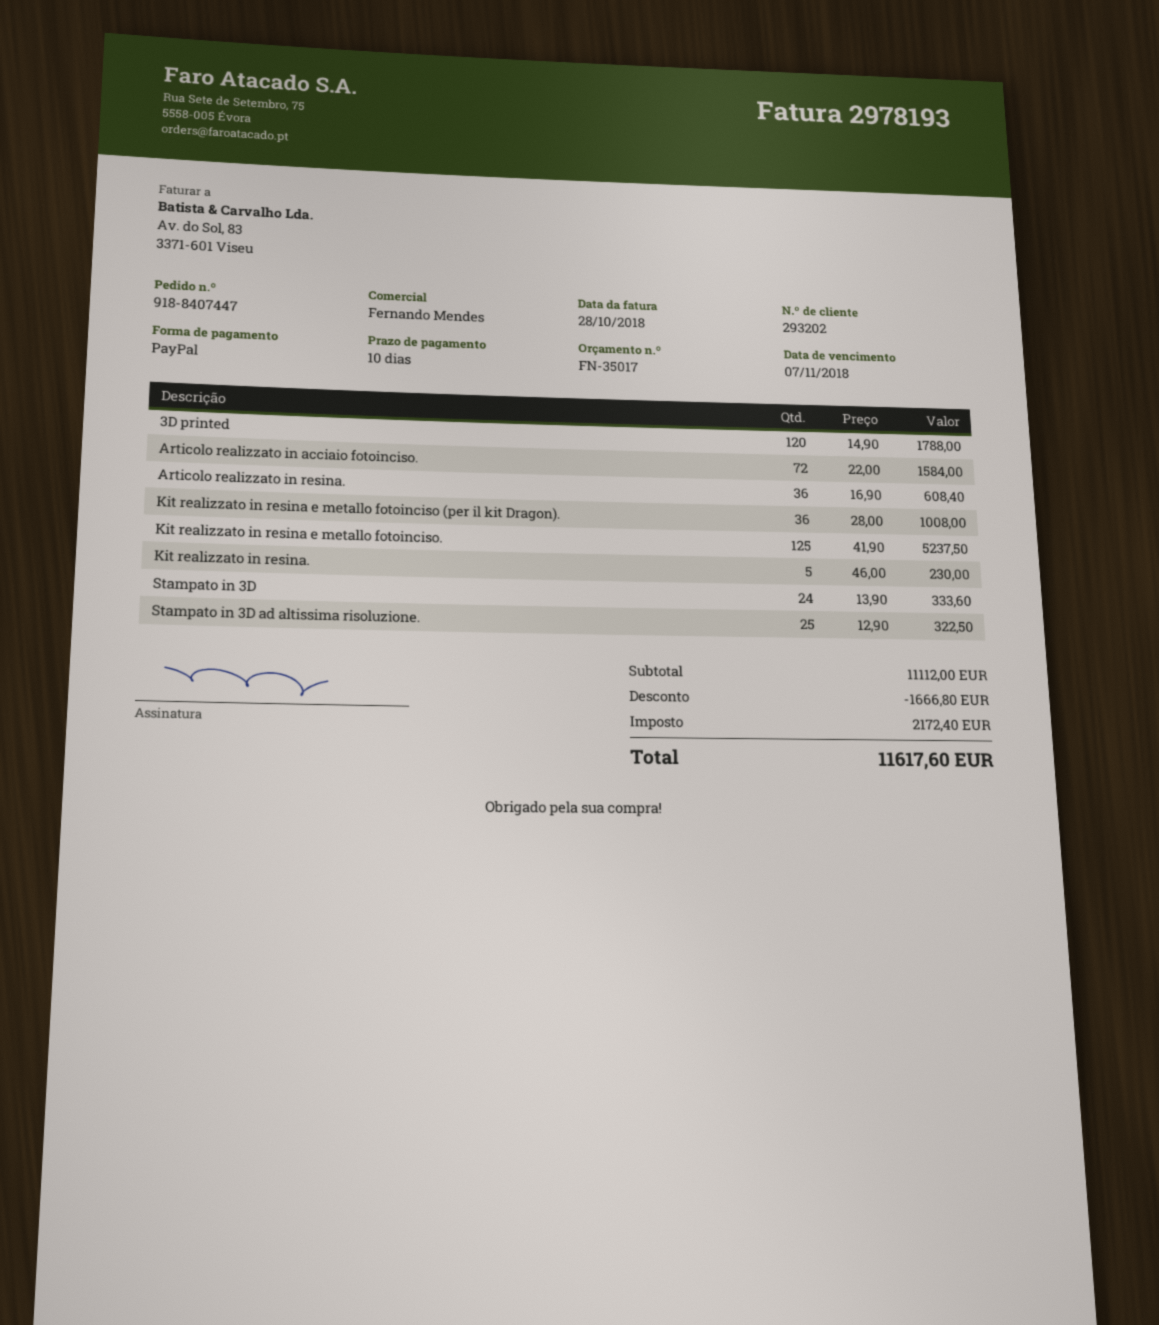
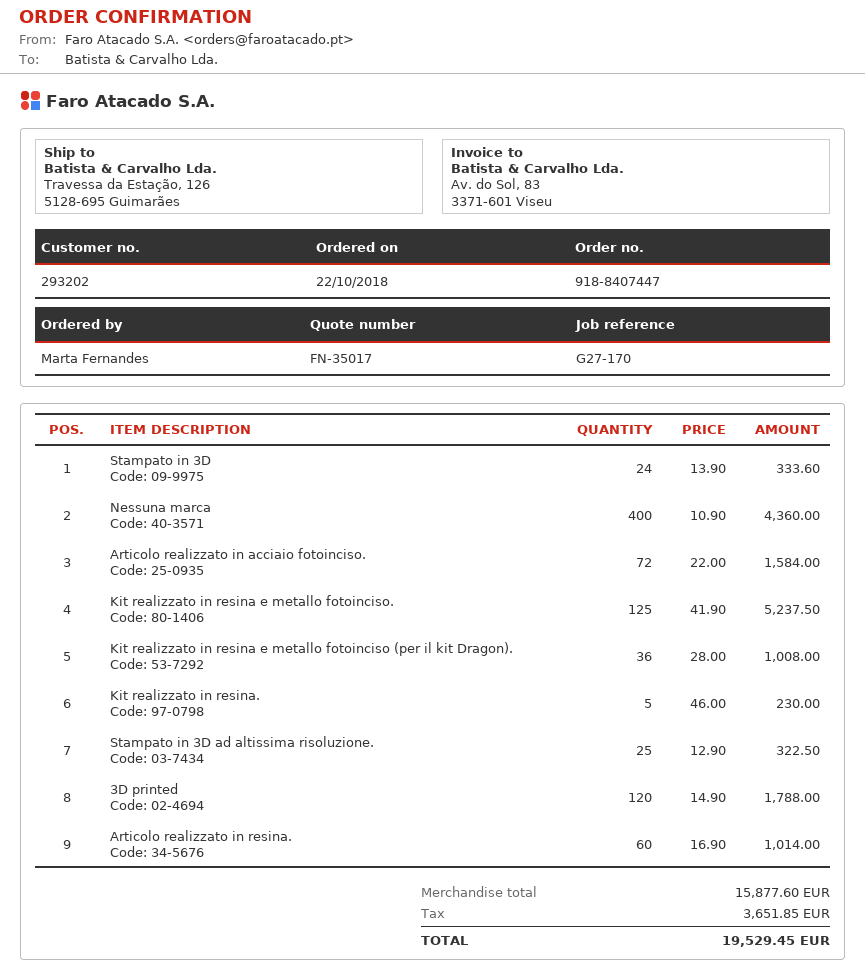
Articolo realizzato in resina.: 36 x 16.90 = 608.40 -> 60 x 16.90 = 1014.00
Nessuna marca: none -> 400 x 10.90 = 4360.00
subtotal: 11112.00 -> 15877.60
discount: 1666.80 -> none
tax: 2172.40 -> 3651.85
total: 11617.60 -> 19529.45

